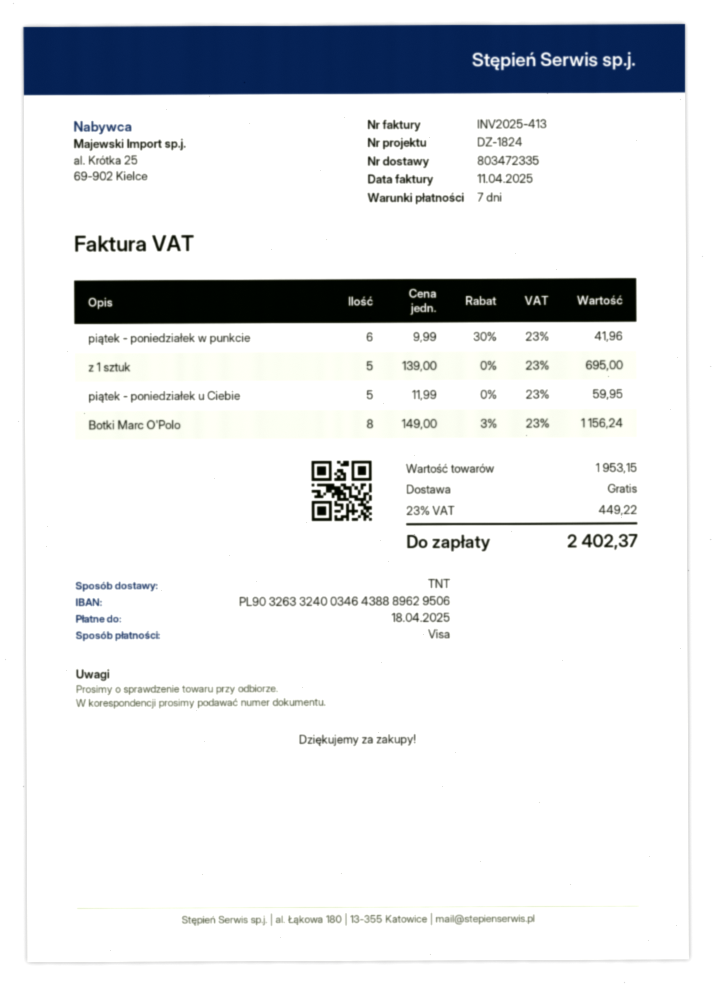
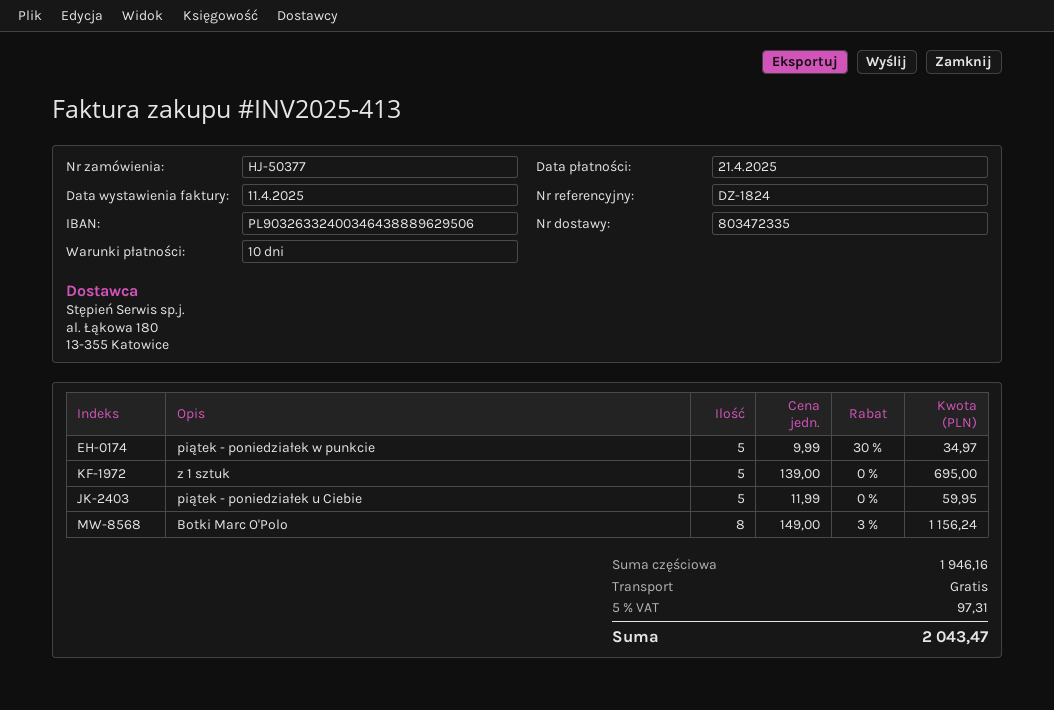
payment terms: 7 days -> 10 days
due date: 2025-04-18 -> 2025-04-21
piątek - poniedziałek w punkcie: 6 x 9.99 - 30% = 41.96 -> 5 x 9.99 - 30% = 34.97
subtotal: 1953.15 -> 1946.16
tax: 23% = 449.22 -> 5% = 97.31
total: 2402.37 -> 2043.47

